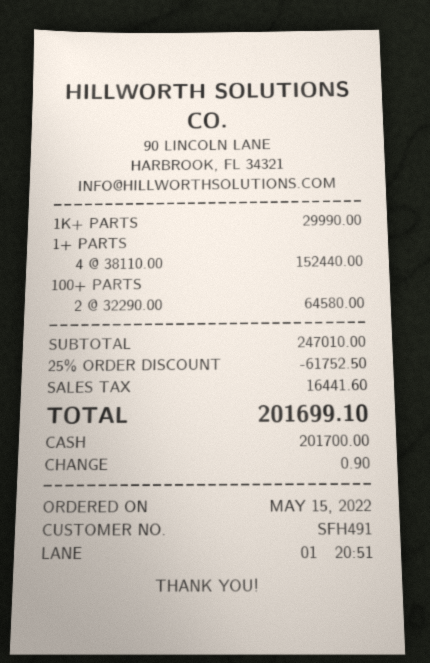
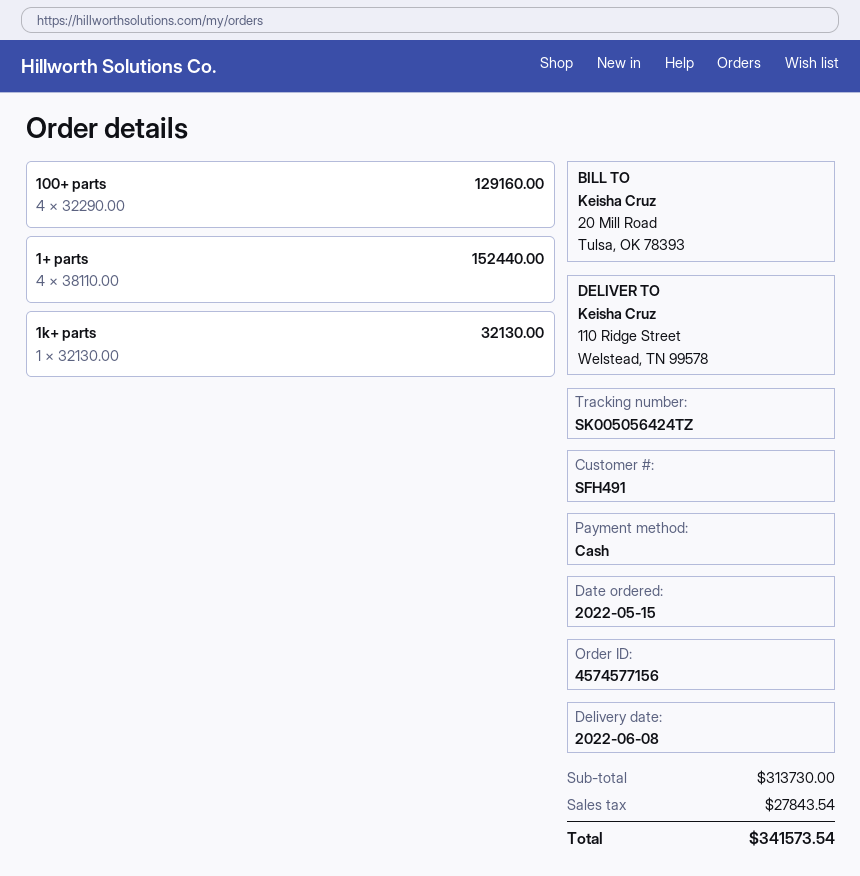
1K+ PARTS: 1 x 29990.00 = 29990.00 -> 1 x 32130.00 = 32130.00
100+ PARTS: 2 x 32290.00 = 64580.00 -> 4 x 32290.00 = 129160.00
subtotal: 247010.00 -> 313730.00
discount: 25% = 61752.50 -> none
tax: 16441.60 -> 27843.54
total: 201699.10 -> 341573.54

